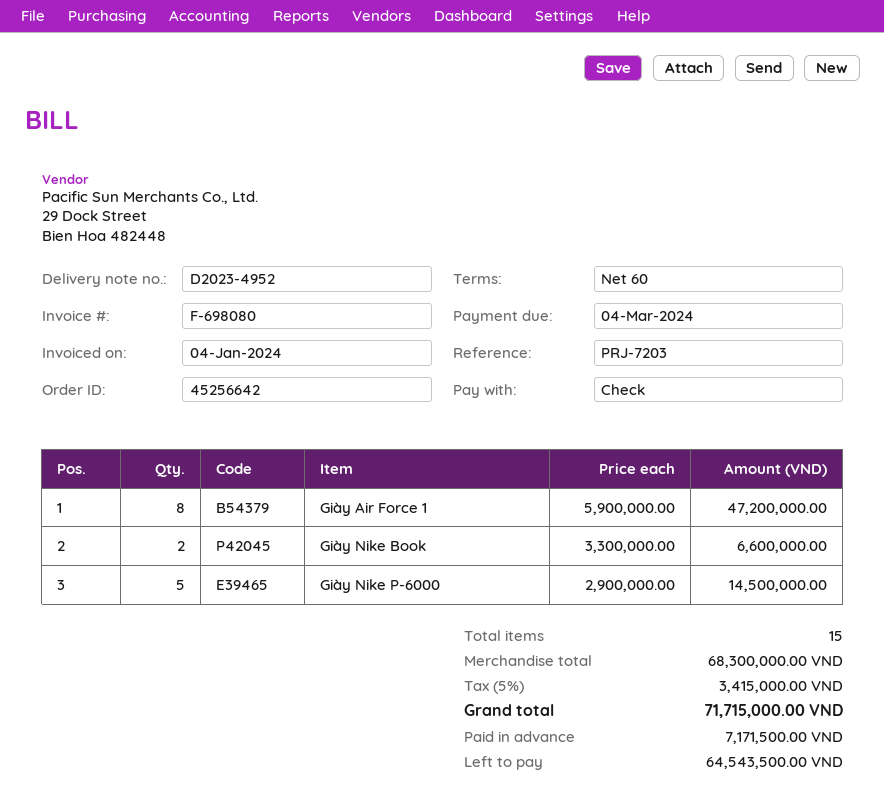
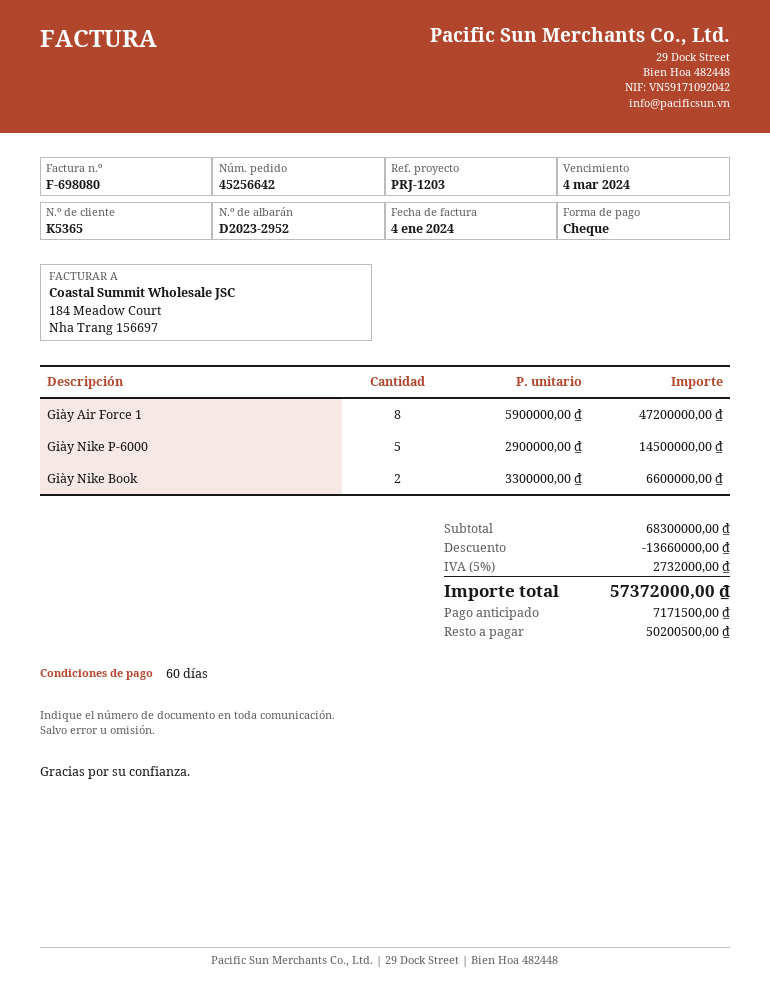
delivery note number: D2023-4952 -> D2023-2952
reference: PRJ-7203 -> PRJ-1203
discount: none -> 13660000.00
tax: 5% = 3415000.00 -> 5% = 2732000.00
total: 71715000.00 -> 57372000.00
balance: 64543500.00 -> 50200500.00

